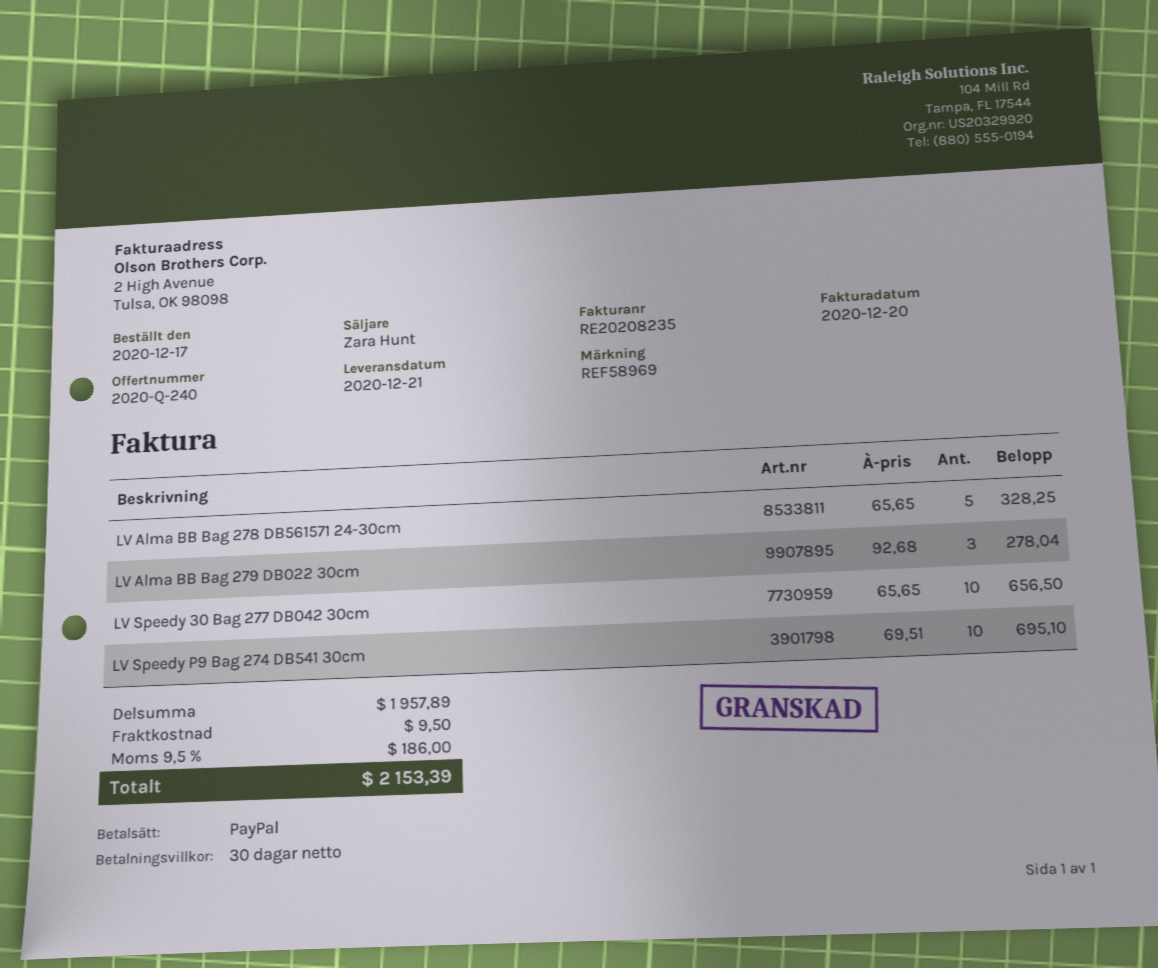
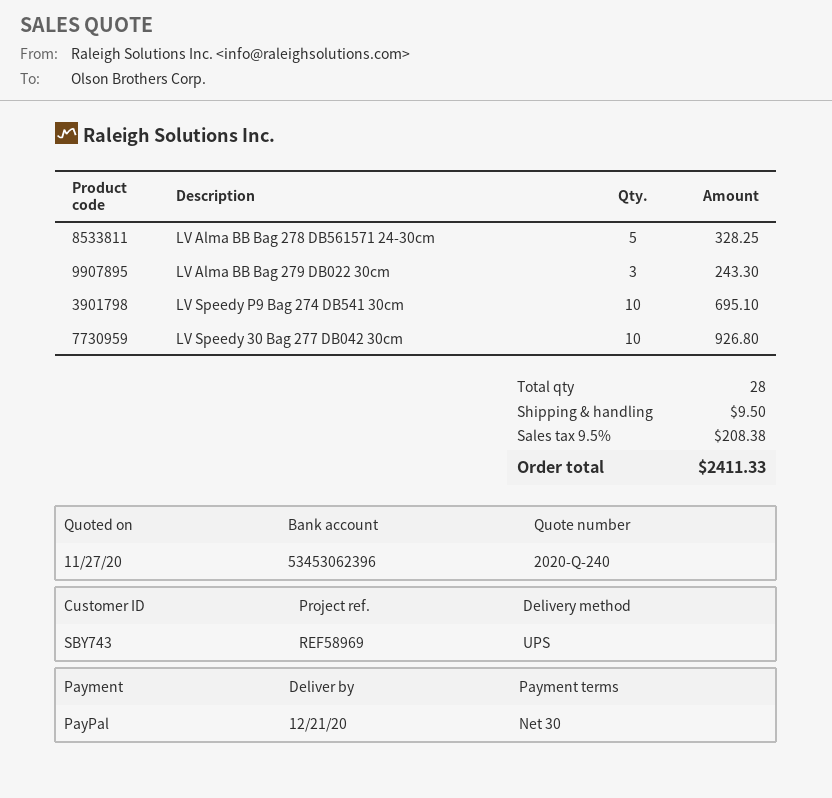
LV Alma BB Bag 279 DB022 30cm: 3 for 278.04 -> 3 for 243.30
LV Speedy 30 Bag 277 DB042 30cm: 10 for 656.50 -> 10 for 926.80
tax: 9.5% = 186.00 -> 9.5% = 208.38
total: 2153.39 -> 2411.33

